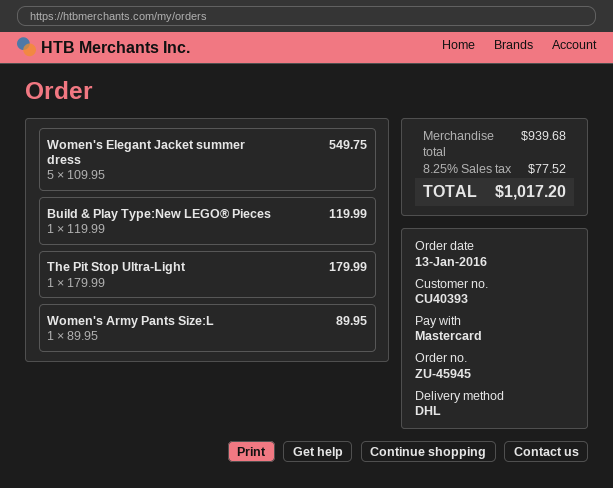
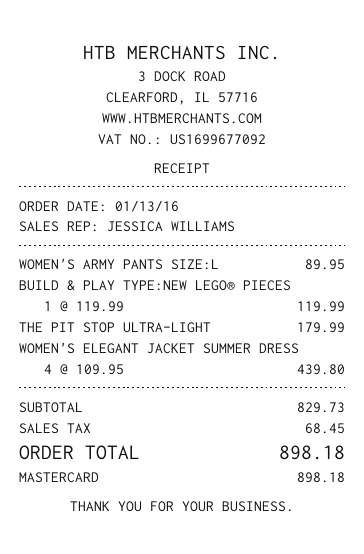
Women's Elegant Jacket summer dress: 5 x 109.95 = 549.75 -> 4 x 109.95 = 439.80
subtotal: 939.68 -> 829.73
tax: 77.52 -> 68.45
total: 1017.20 -> 898.18

